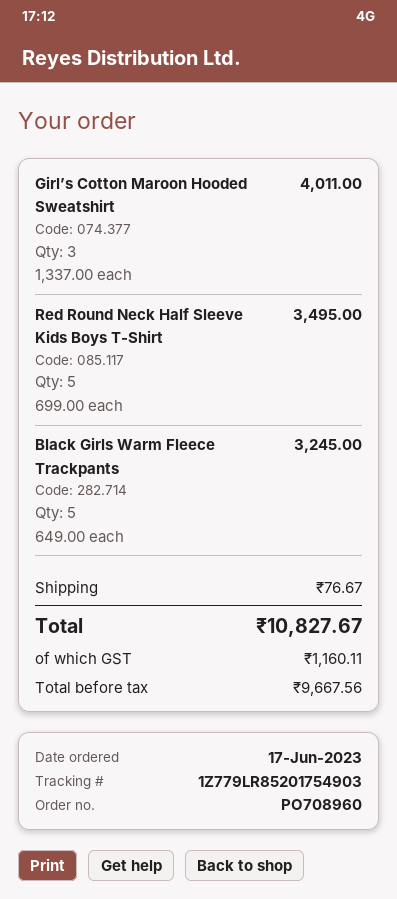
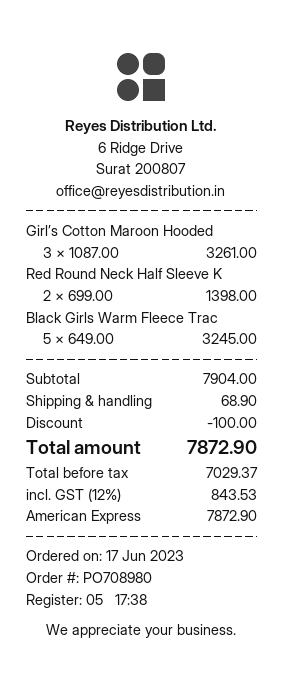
order number: PO708960 -> PO708980
Girl’s Cotton Maroon Hooded Sweatshirt: 3 x 1337.00 = 4011.00 -> 3 x 1087.00 = 3261.00
Red Round Neck Half Sleeve Kids Boys T-Shirt: 5 x 699.00 = 3495.00 -> 2 x 699.00 = 1398.00
discount: none -> 100.00
shipping: 76.67 -> 68.90
net: 9667.56 -> 7029.37
tax: 1160.11 -> 843.53
total: 10827.67 -> 7872.90

